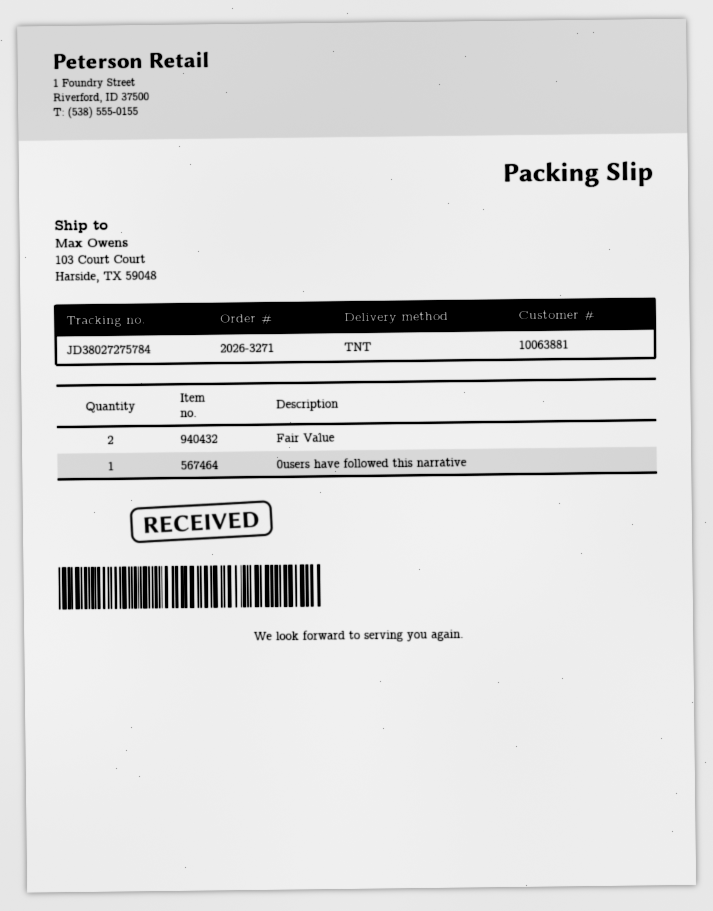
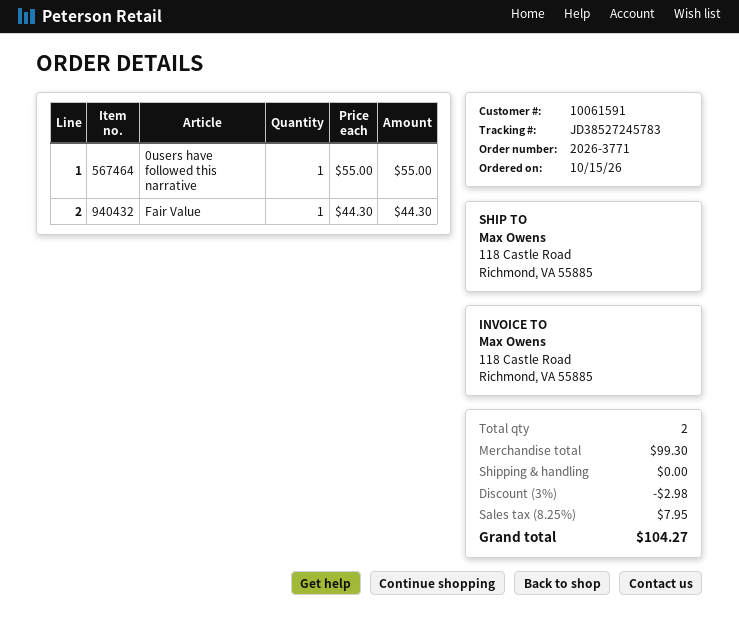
order number: 2026-3271 -> 2026-3771
customer number: 10063881 -> 10061591
tracking number: JD38027275784 -> JD38527245783
ship to: 103 Court Court, Harside, TX 59048 -> 118 Castle Road, Richmond, VA 55885
Fair Value: 2 -> 1

